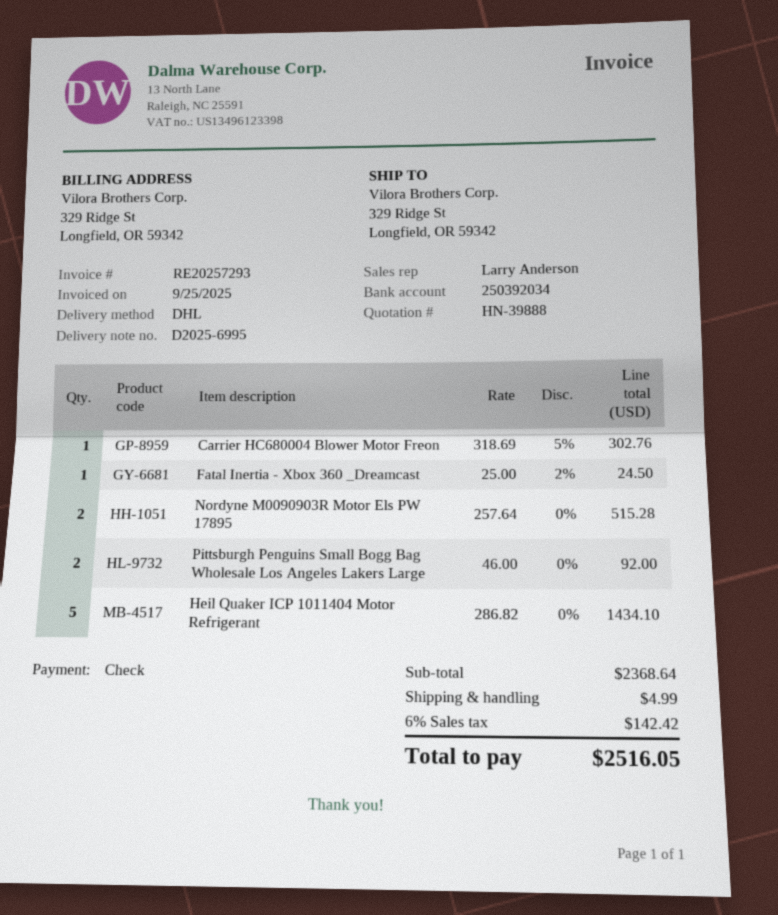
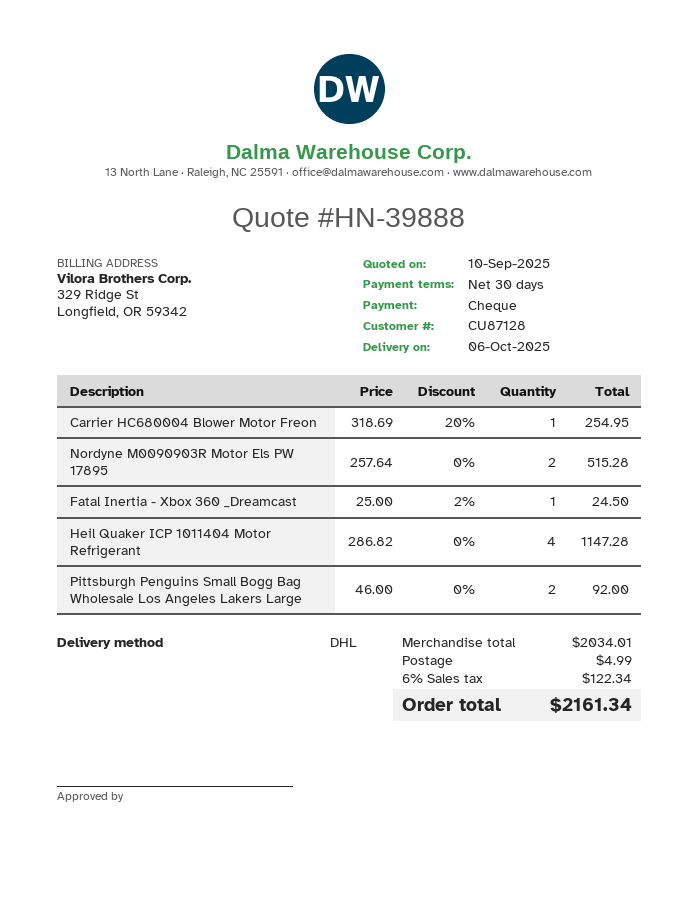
Carrier HC680004 Blower Motor Freon: 1 x 318.69 - 5% = 302.76 -> 1 x 318.69 - 20% = 254.95
Heil Quaker ICP 1011404 Motor Refrigerant: 5 x 286.82 = 1434.10 -> 4 x 286.82 = 1147.28
subtotal: 2368.64 -> 2034.01
tax: 6% = 142.42 -> 6% = 122.34
total: 2516.05 -> 2161.34

